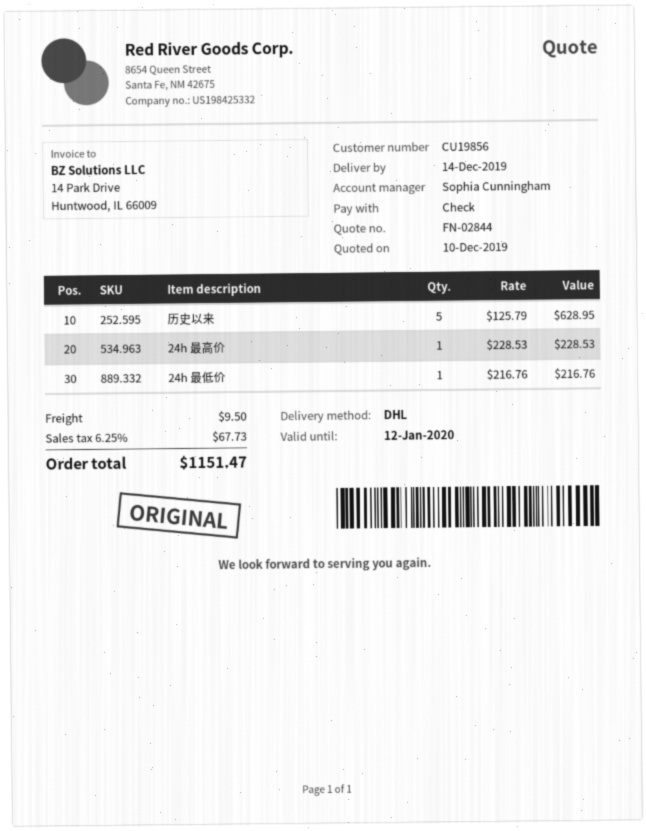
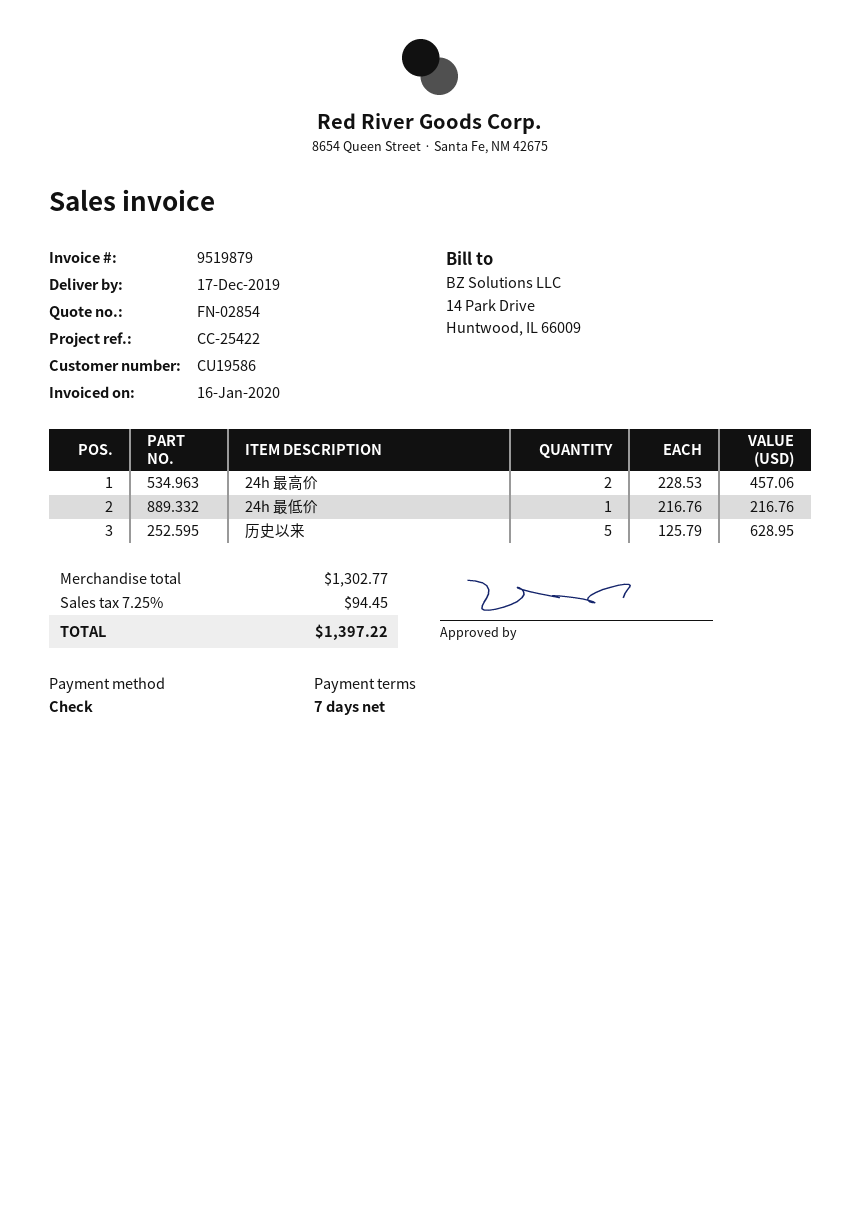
quote number: FN-02844 -> FN-02854
delivery date: 2019-12-14 -> 2019-12-17
customer number: CU19856 -> CU19586
24h 最高价: 1 x 228.53 = 228.53 -> 2 x 228.53 = 457.06
shipping: 9.50 -> none
tax: 6.25% = 67.73 -> 7.25% = 94.45
total: 1151.47 -> 1397.22

